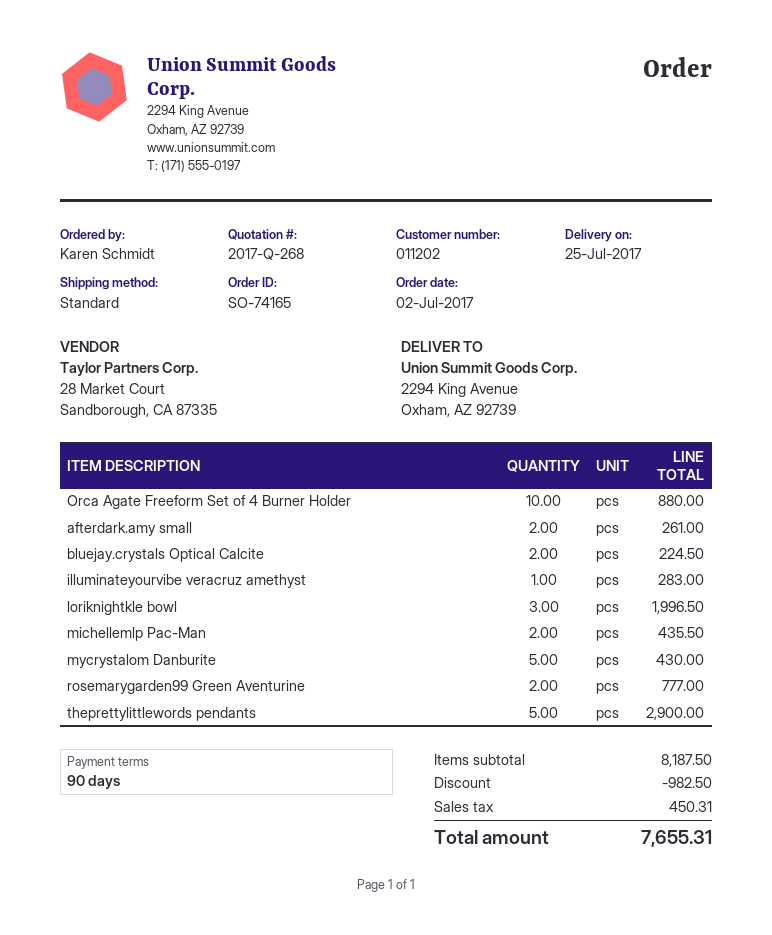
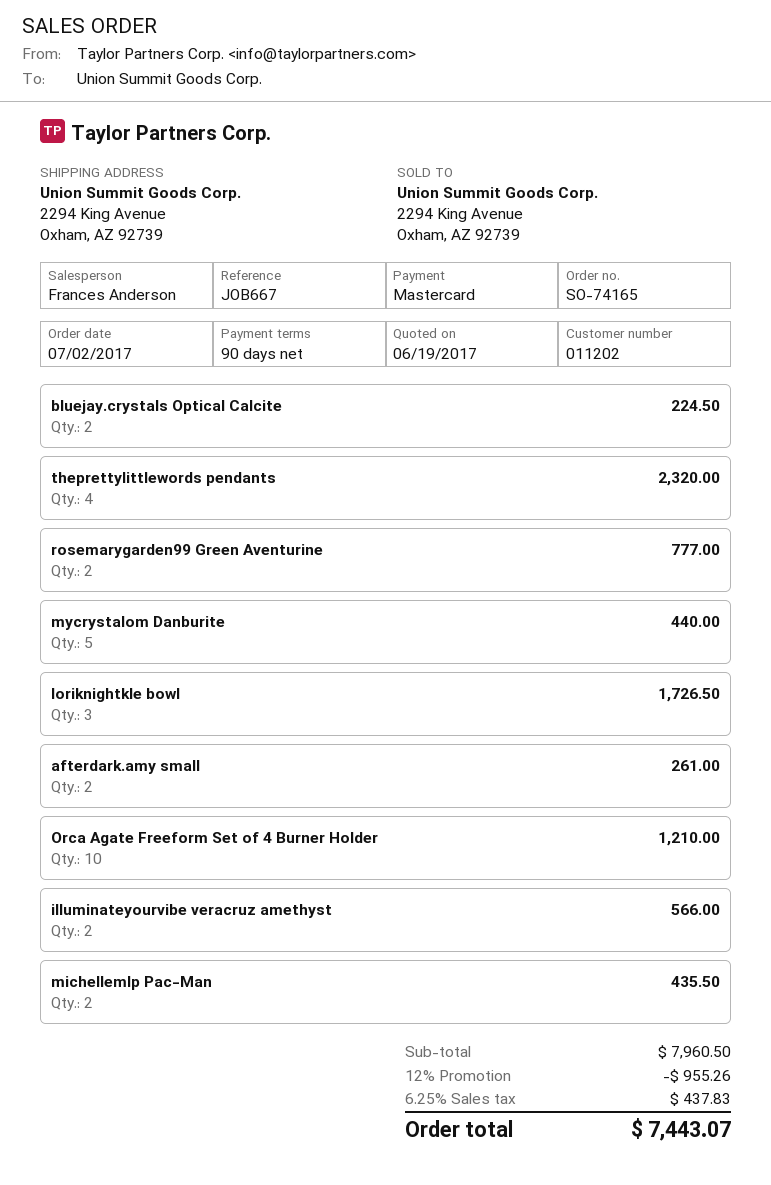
Orca Agate Freeform Set of 4 Burner Holder: 10 for 880.00 -> 10 for 1210.00
illuminateyourvibe veracruz amethyst: 1 for 283.00 -> 2 for 566.00
loriknightkle bowl: 3 for 1996.50 -> 3 for 1726.50
mycrystalom Danburite: 5 for 430.00 -> 5 for 440.00
theprettylittlewords pendants: 5 for 2900.00 -> 4 for 2320.00
subtotal: 8187.50 -> 7960.50
discount: 982.50 -> 955.26
tax: 450.31 -> 437.83
total: 7655.31 -> 7443.07

